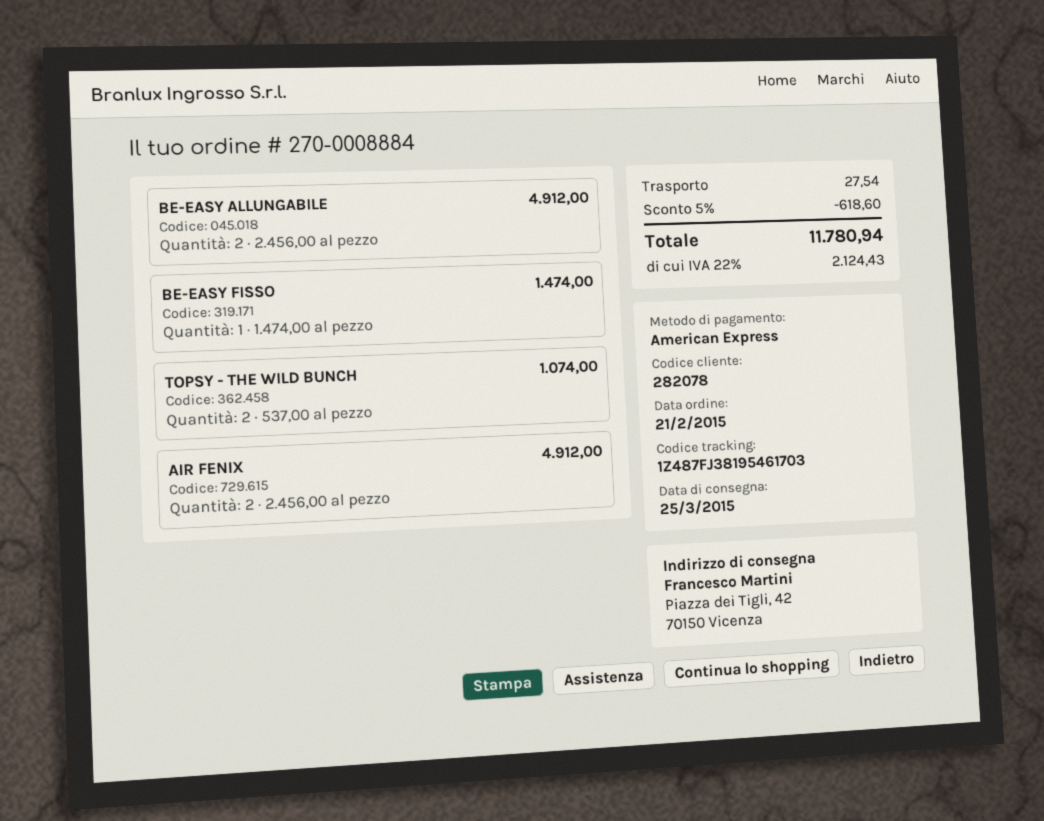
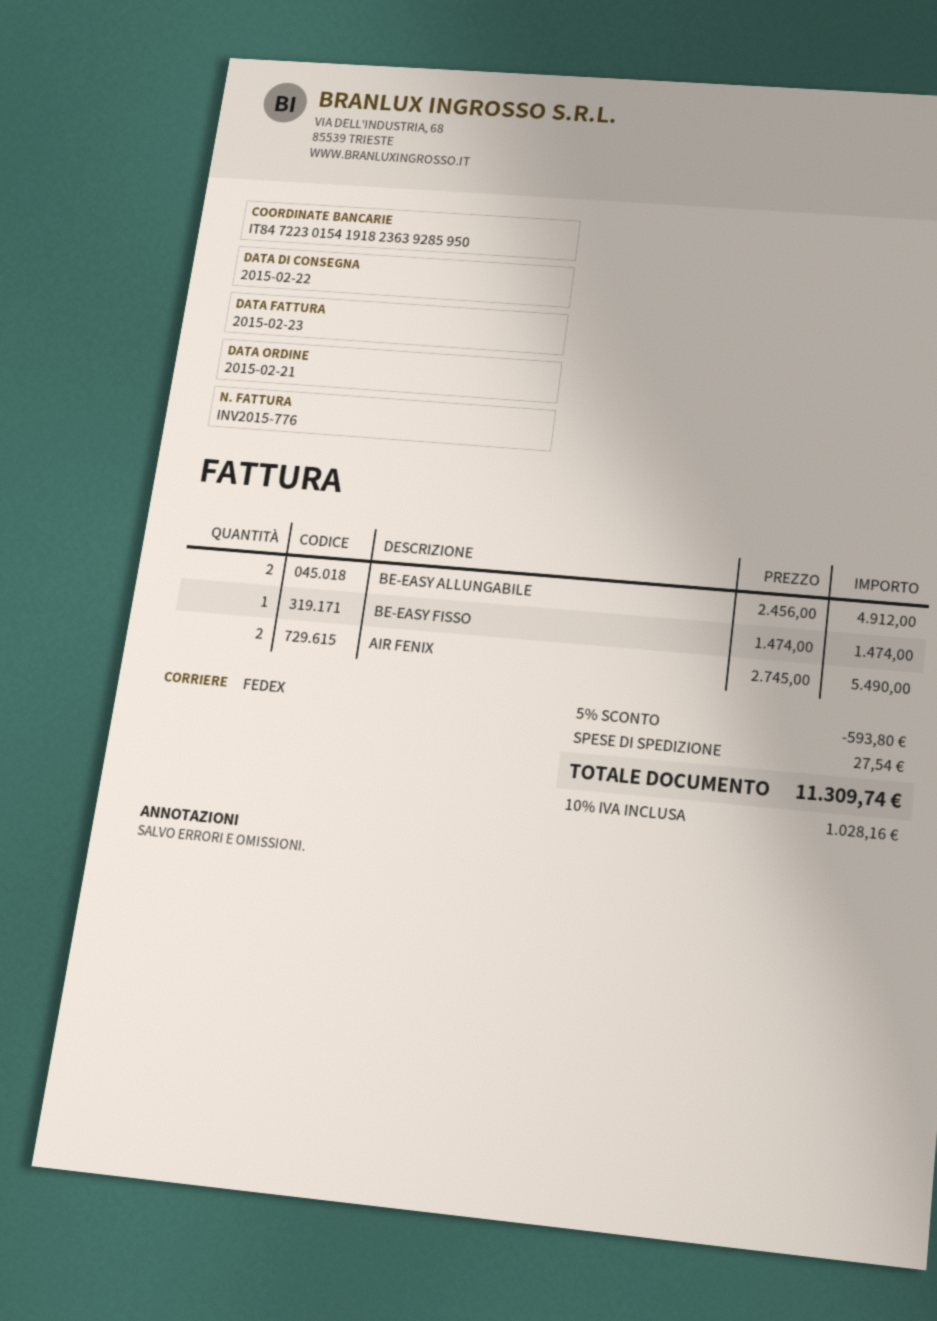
delivery date: 2015-03-25 -> 2015-02-22
TOPSY - THE WILD BUNCH: 2 x 537.00 = 1074.00 -> none
AIR FENIX: 2 x 2456.00 = 4912.00 -> 2 x 2745.00 = 5490.00
discount: 5% = 618.60 -> 5% = 593.80
tax: 22% = 2124.43 -> 10% = 1028.16
total: 11780.94 -> 11309.74

